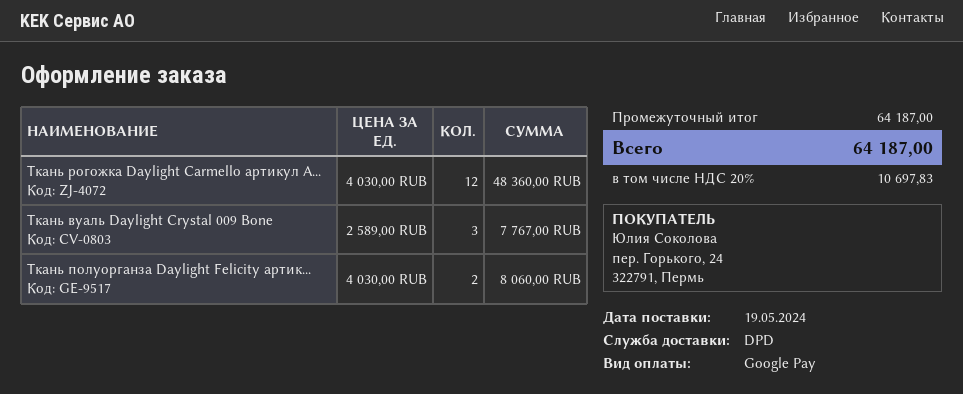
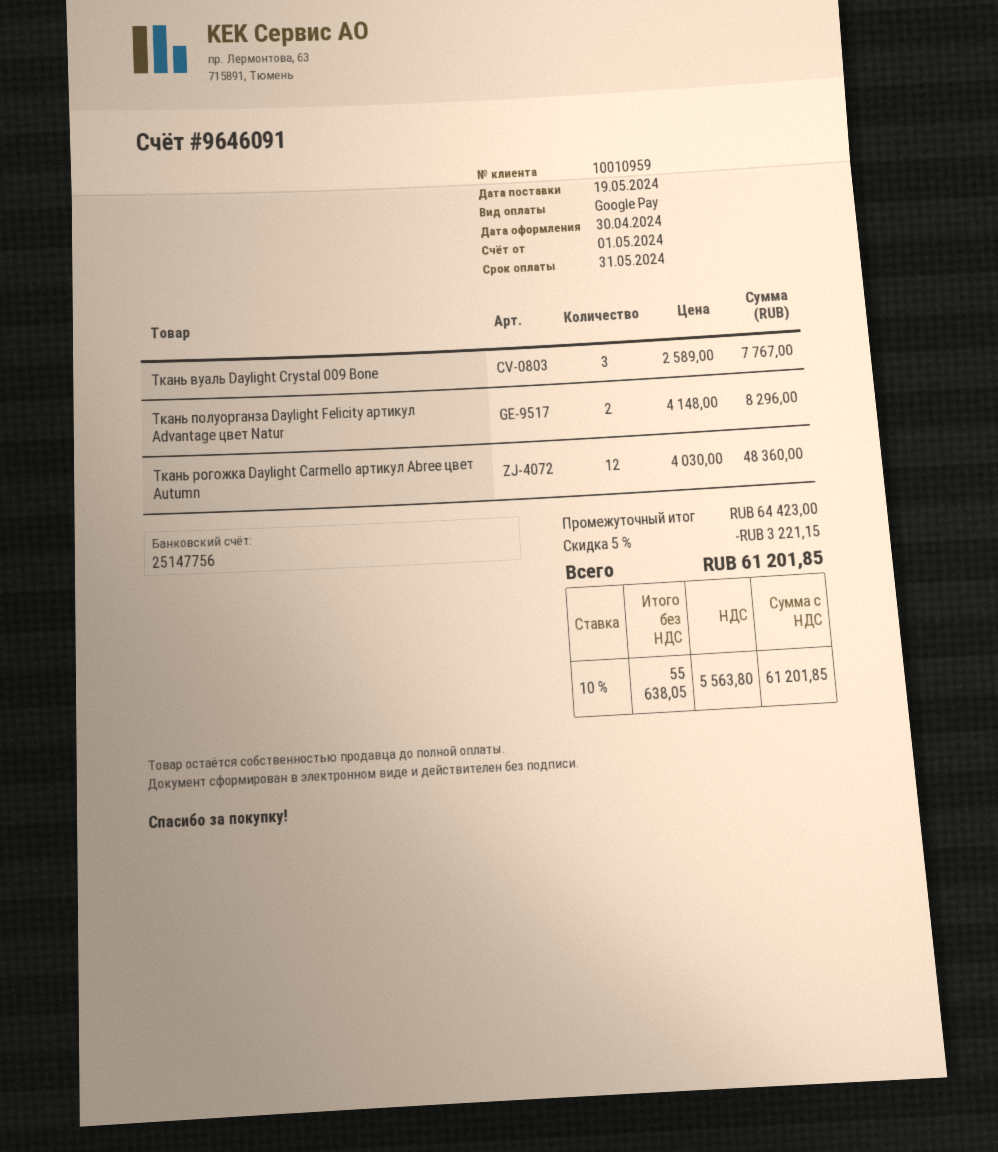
Ткань полуорганза Daylight Felicity артик...: 2 x 4030.00 = 8060.00 -> 2 x 4148.00 = 8296.00
subtotal: 64187.00 -> 64423.00
discount: none -> 5% = 3221.15
tax: 20% = 10697.83 -> 10% = 5563.80
total: 64187.00 -> 61201.85

